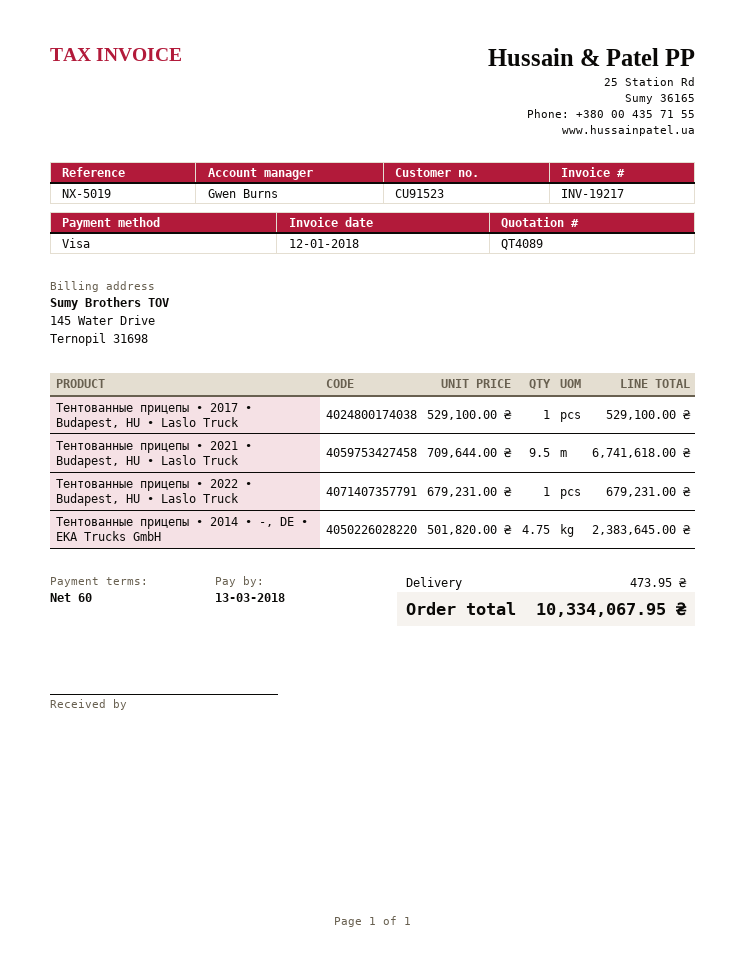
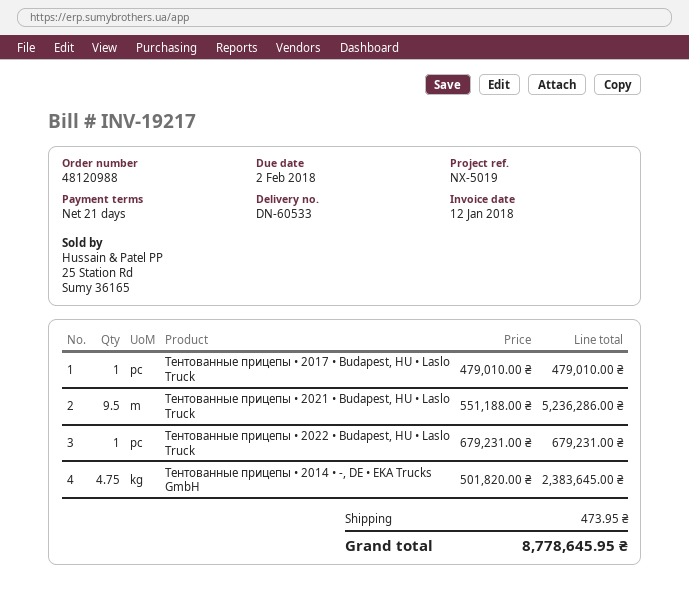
payment terms: 60 days -> 21 days
due date: 2018-03-13 -> 2018-02-02
Тентованные прицепы • 2017 • Budapest, HU • Laslo Truck: 1 x 529100.00 = 529100.00 -> 1 x 479010.00 = 479010.00
Тентованные прицепы • 2021 • Budapest, HU • Laslo Truck: 9.5 x 709644.00 = 6741618.00 -> 9.5 x 551188.00 = 5236286.00
total: 10334067.95 -> 8778645.95

